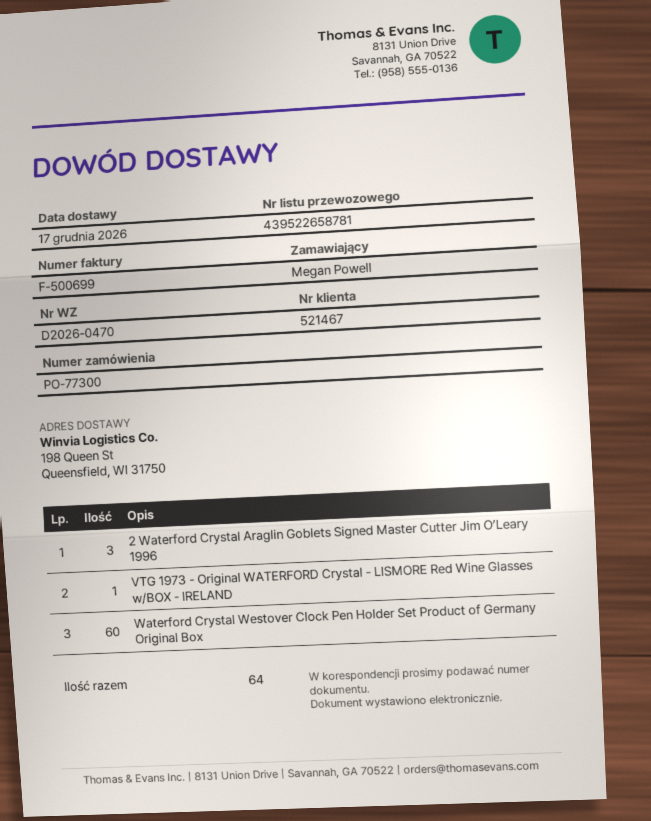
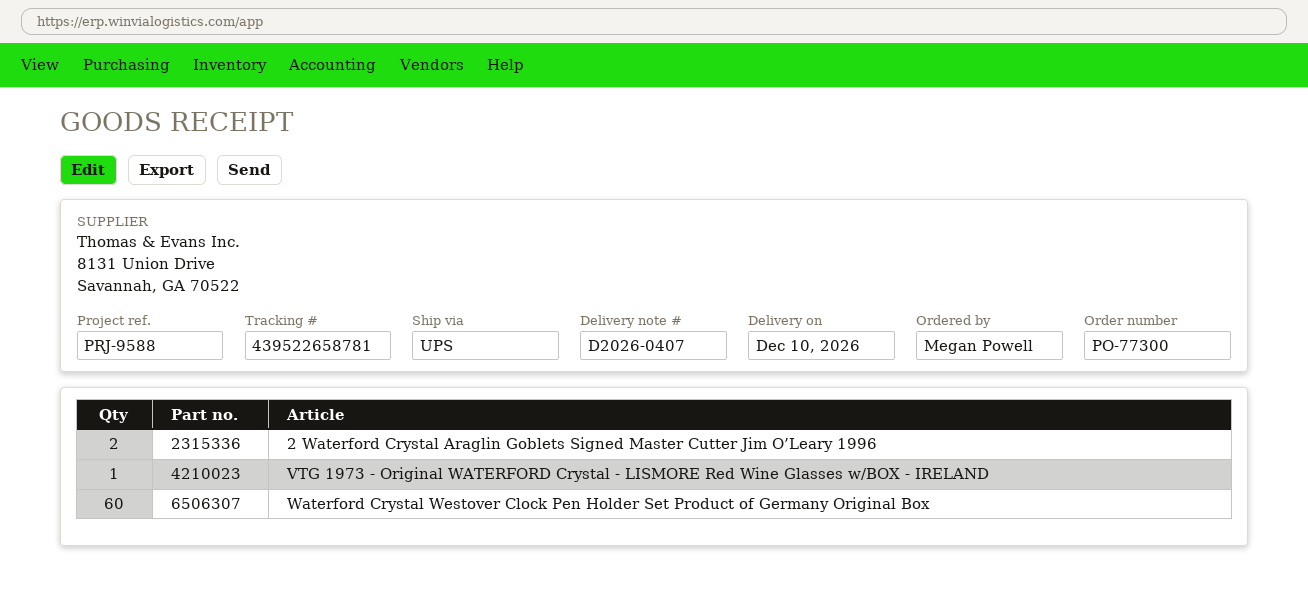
delivery note number: D2026-0470 -> D2026-0407
delivery date: 2026-12-17 -> 2026-12-10
2 Waterford Crystal Araglin Goblets Signed Master Cutter Jim O’Leary 1996: 3 -> 2

